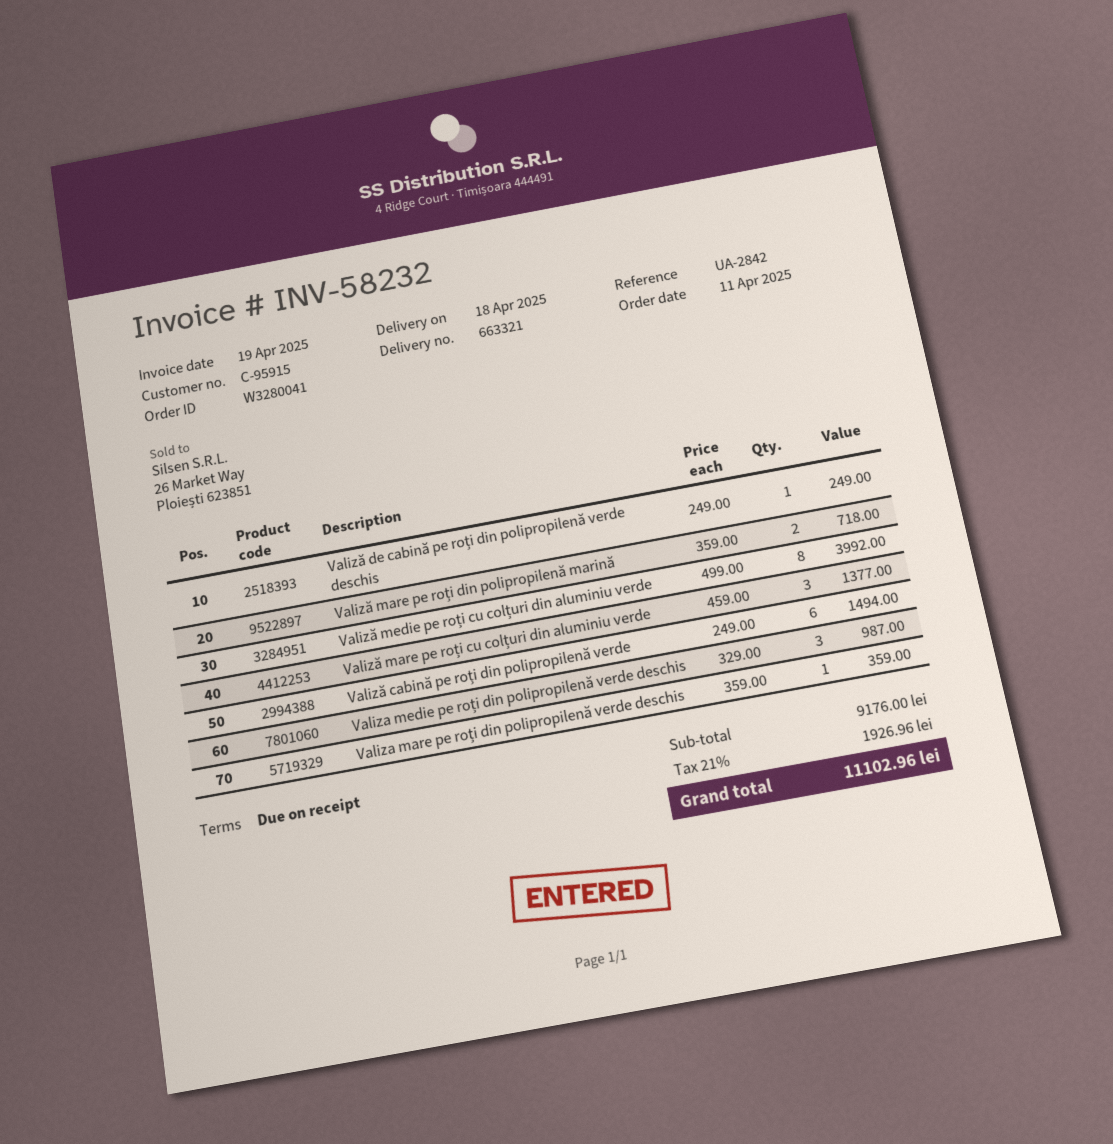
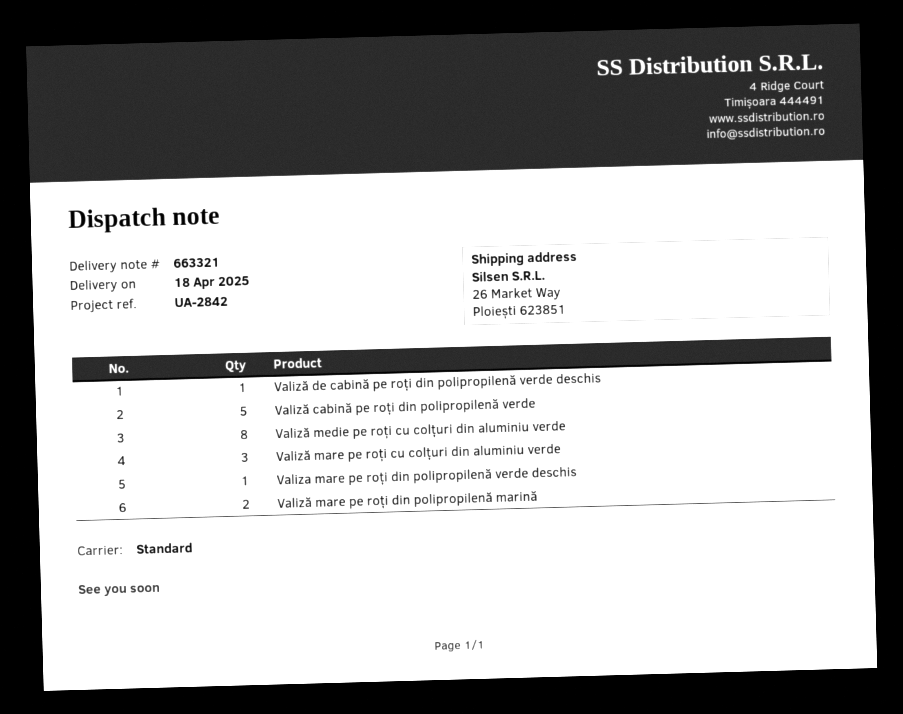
Valiză cabină pe roți din polipropilenă verde: 6 -> 5
Valiza medie pe roți din polipropilenă verde deschis: 3 -> none

